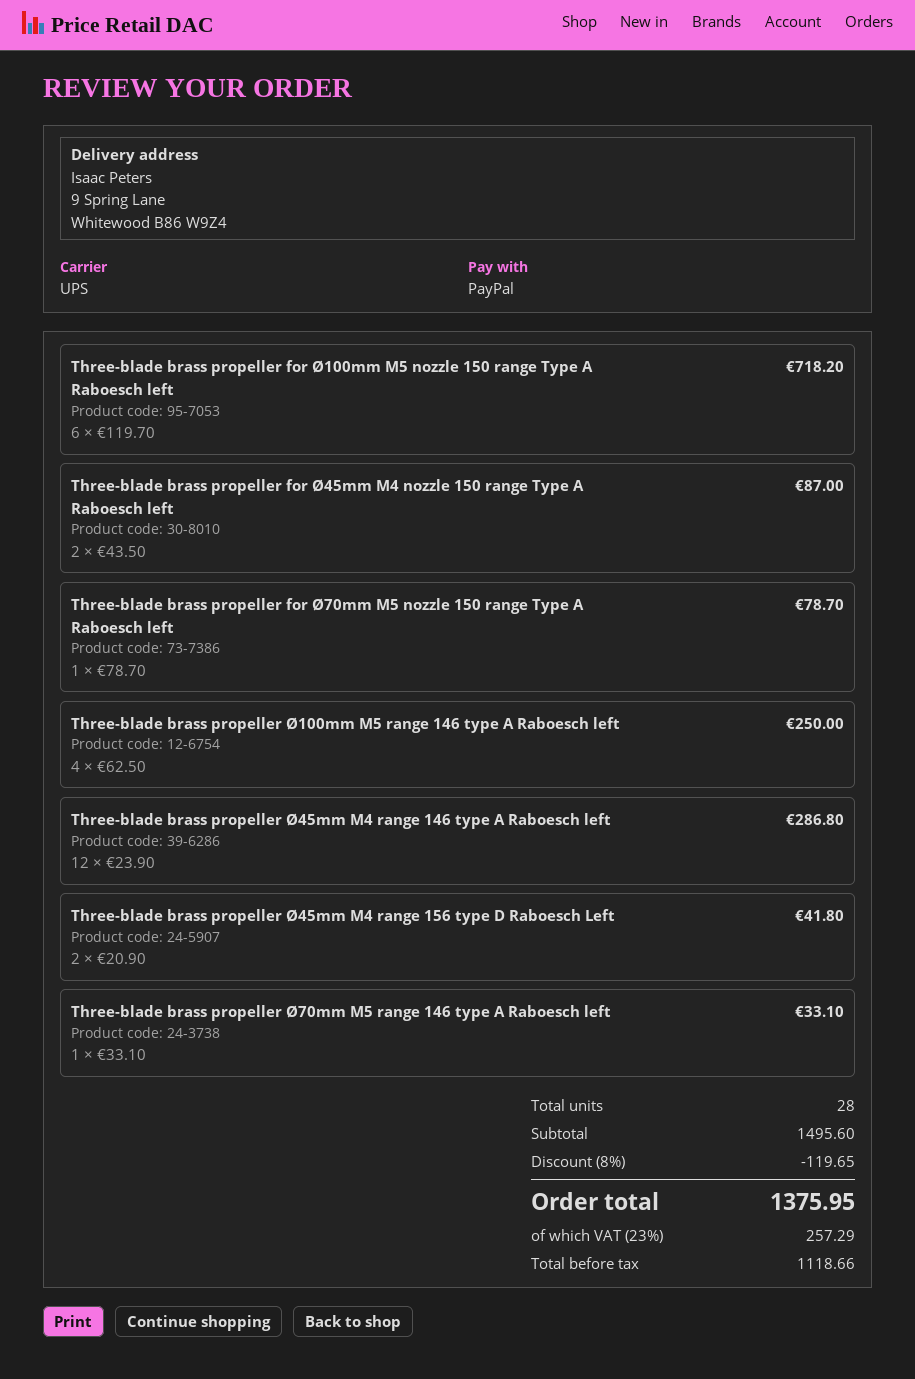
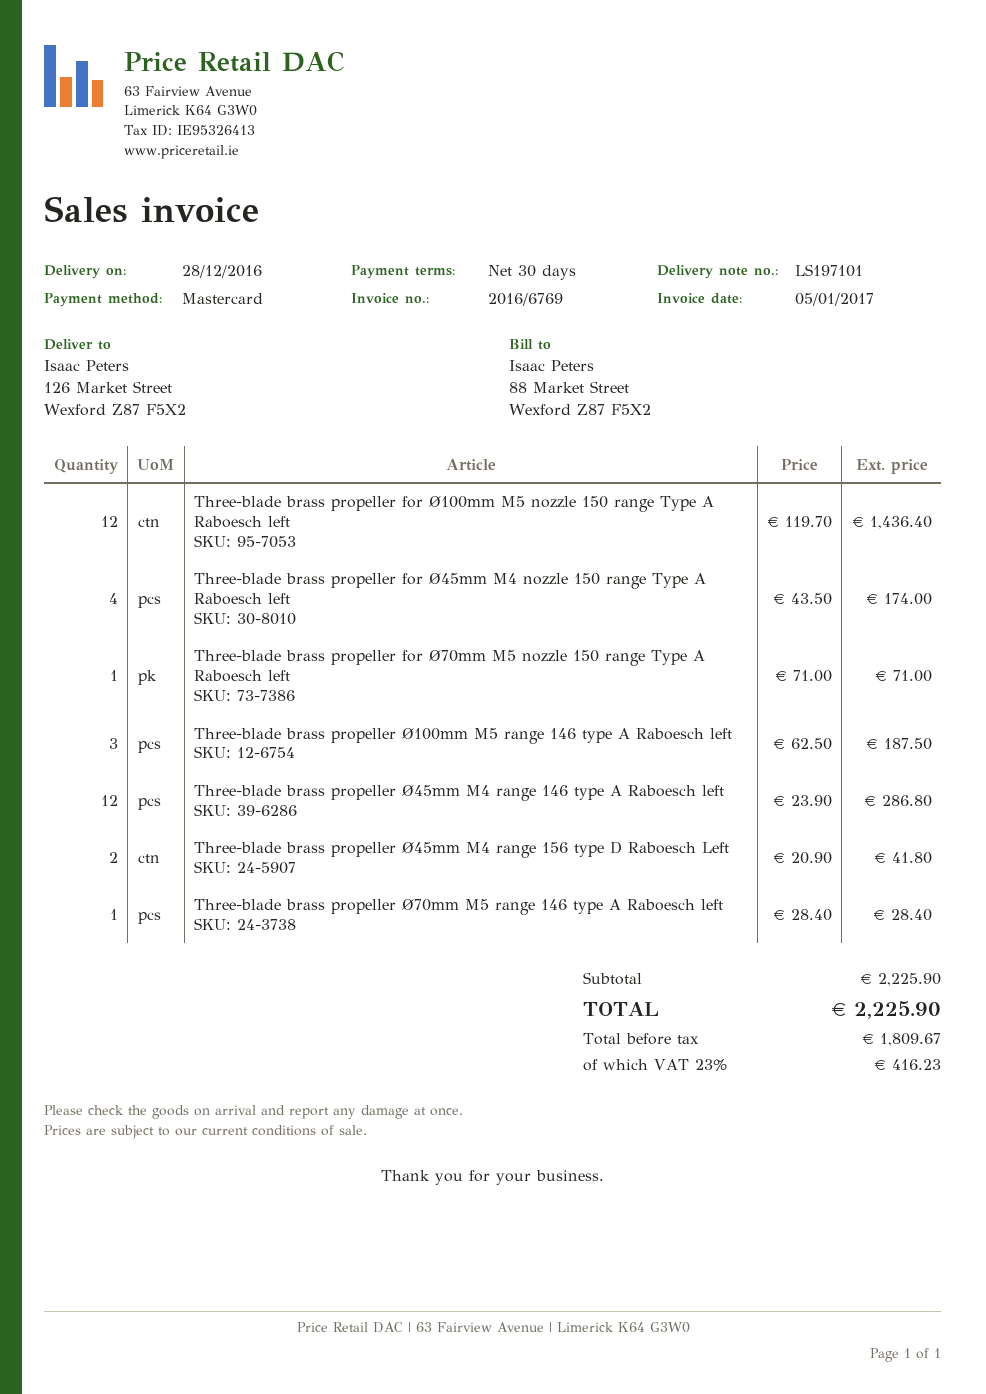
payment method: PayPal -> Mastercard
ship to: 9 Spring Lane, Whitewood B86 W9Z4 -> 126 Market Street, Wexford Z87 F5X2
Three-blade brass propeller for Ø100mm M5 nozzle 150 range Type A Raboesch left: 6 x 119.70 = 718.20 -> 12 x 119.70 = 1436.40
Three-blade brass propeller for Ø45mm M4 nozzle 150 range Type A Raboesch left: 2 x 43.50 = 87.00 -> 4 x 43.50 = 174.00
Three-blade brass propeller for Ø70mm M5 nozzle 150 range Type A Raboesch left: 1 x 78.70 = 78.70 -> 1 x 71.00 = 71.00
Three-blade brass propeller Ø100mm M5 range 146 type A Raboesch left: 4 x 62.50 = 250.00 -> 3 x 62.50 = 187.50
Three-blade brass propeller Ø70mm M5 range 146 type A Raboesch left: 1 x 33.10 = 33.10 -> 1 x 28.40 = 28.40
subtotal: 1495.60 -> 2225.90
discount: 8% = 119.65 -> none
net: 1118.66 -> 1809.67
tax: 23% = 257.29 -> 23% = 416.23
total: 1375.95 -> 2225.90

